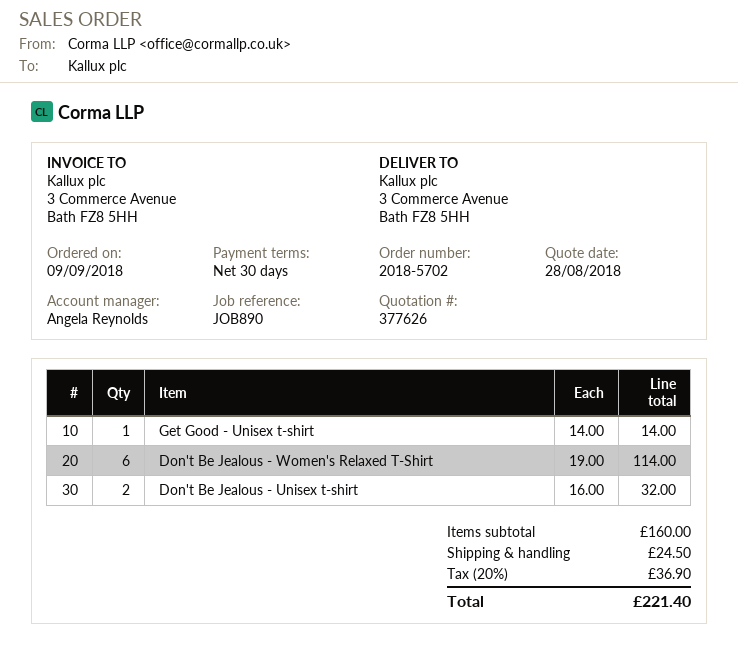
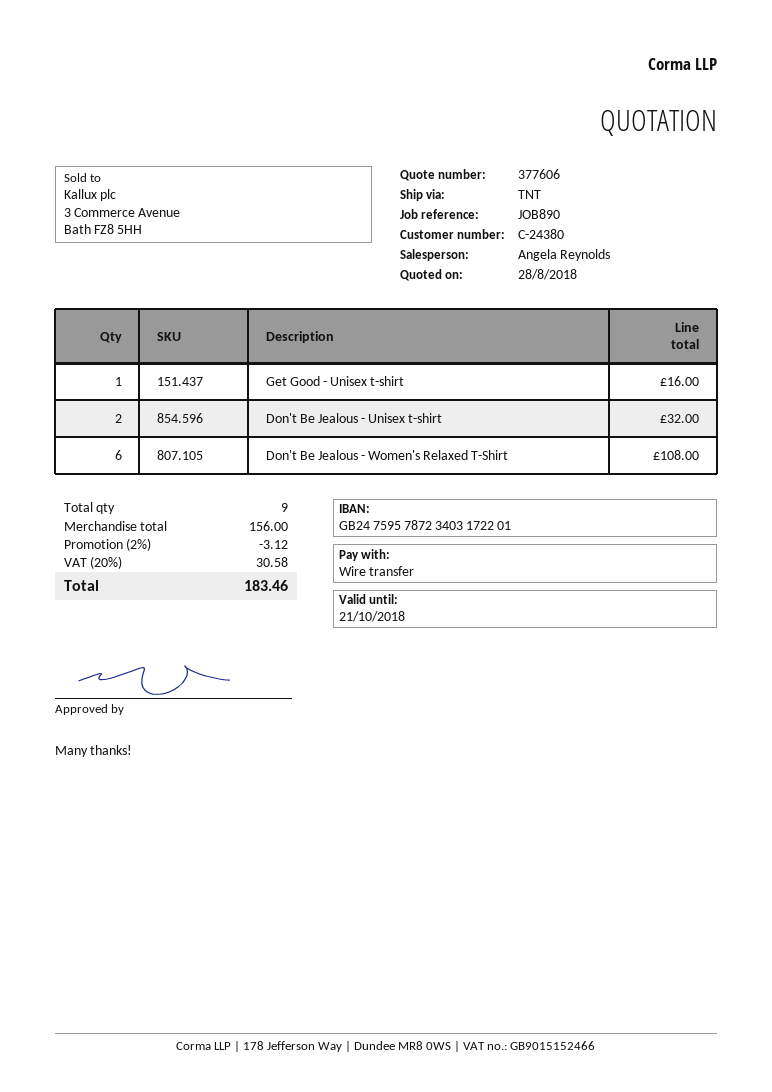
quote number: 377626 -> 377606
Get Good - Unisex t-shirt: 1 for 14.00 -> 1 for 16.00
Don't Be Jealous - Women's Relaxed T-Shirt: 6 for 114.00 -> 6 for 108.00
subtotal: 160.00 -> 156.00
discount: none -> 2% = 3.12
shipping: 24.50 -> none
tax: 20% = 36.90 -> 20% = 30.58
total: 221.40 -> 183.46

